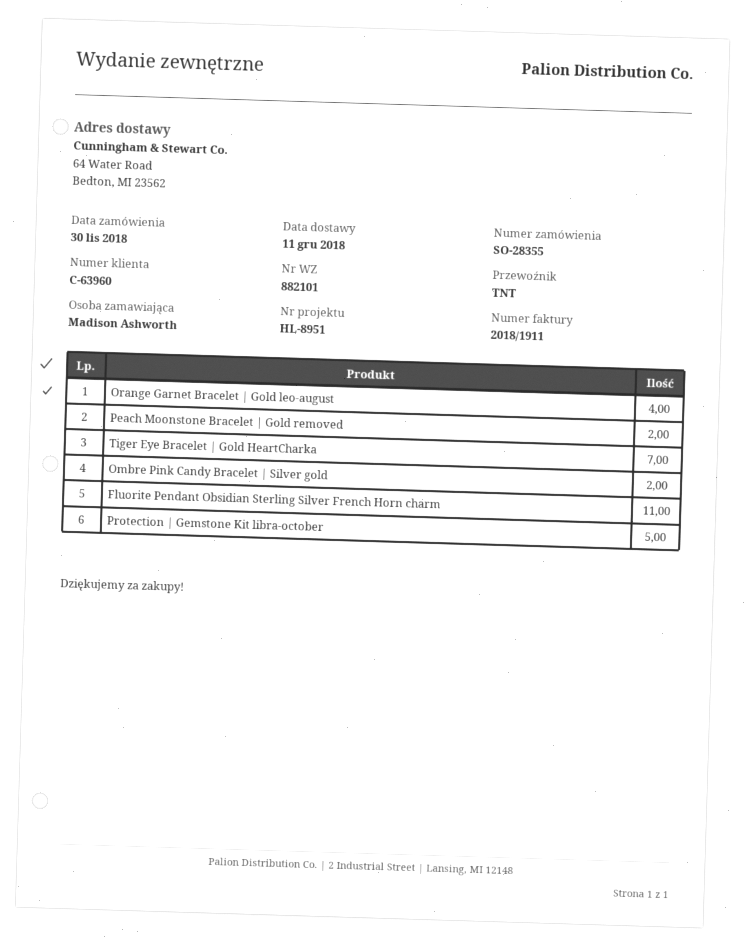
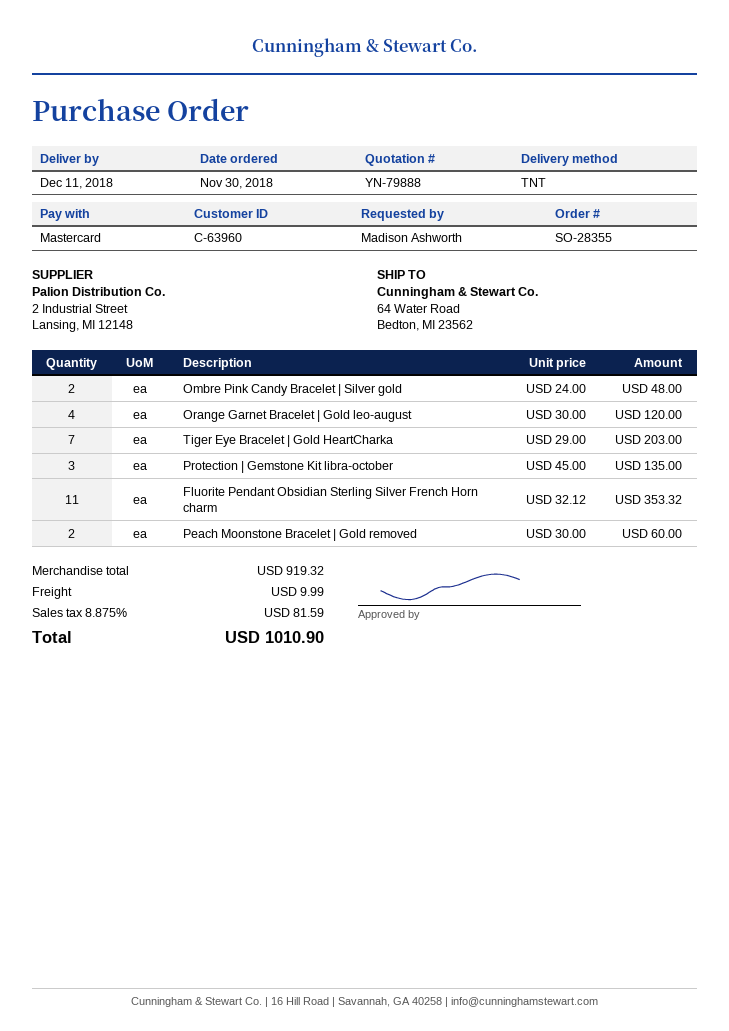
Protection | Gemstone Kit libra-october: 5 -> 3

